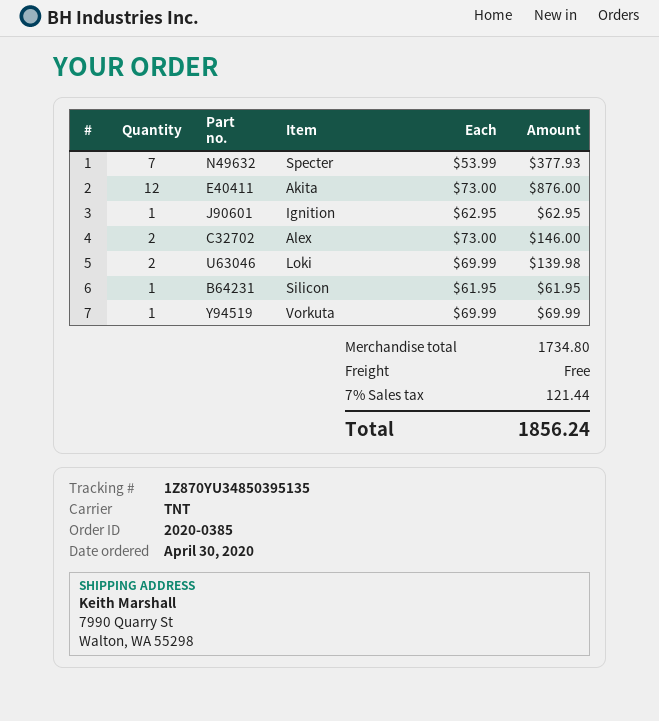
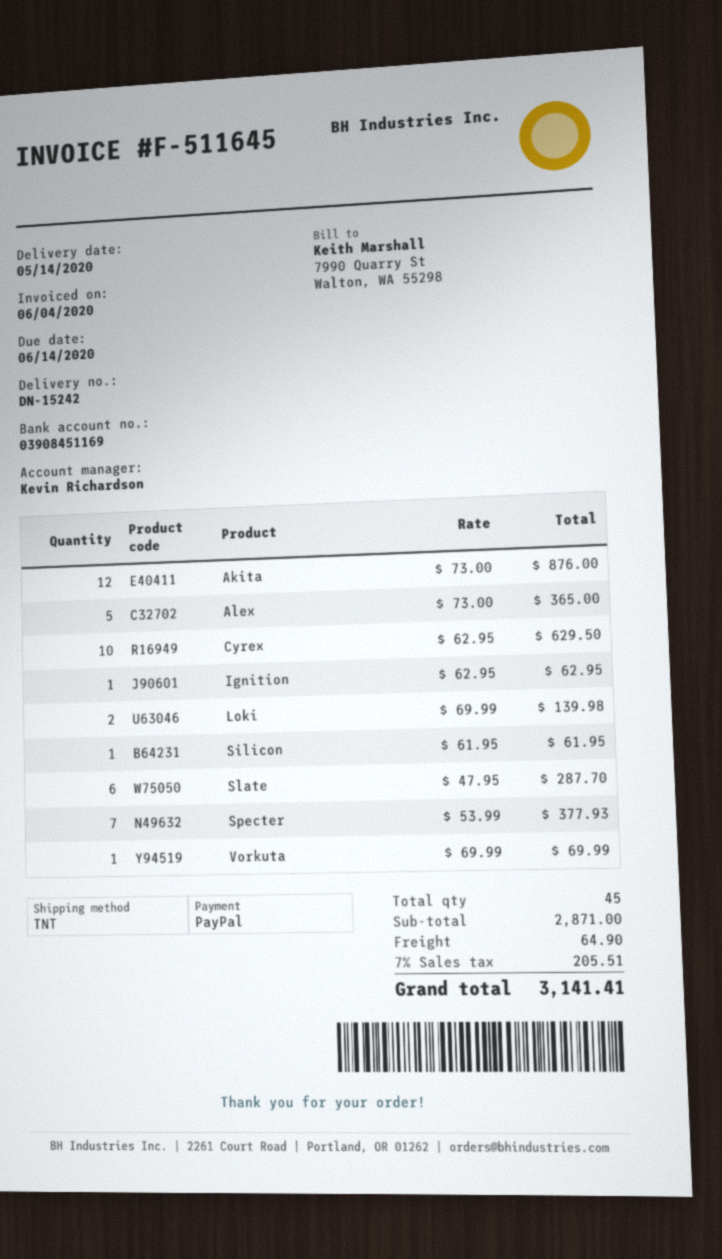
Alex: 2 x 73.00 = 146.00 -> 5 x 73.00 = 365.00
Cyrex: none -> 10 x 62.95 = 629.50
Slate: none -> 6 x 47.95 = 287.70
subtotal: 1734.80 -> 2871.00
shipping: 0.00 -> 64.90
tax: 7% = 121.44 -> 7% = 205.51
total: 1856.24 -> 3141.41

